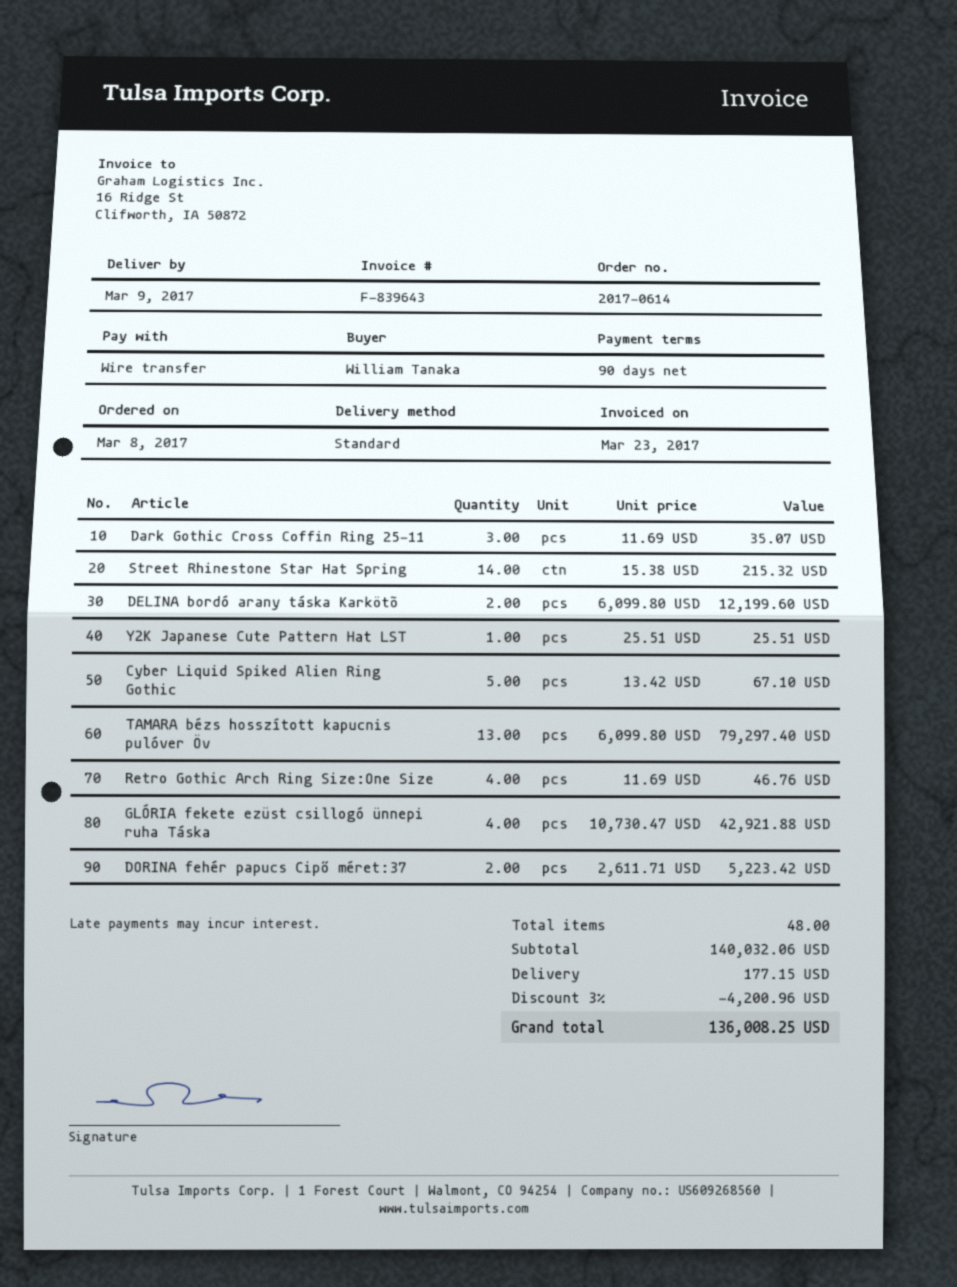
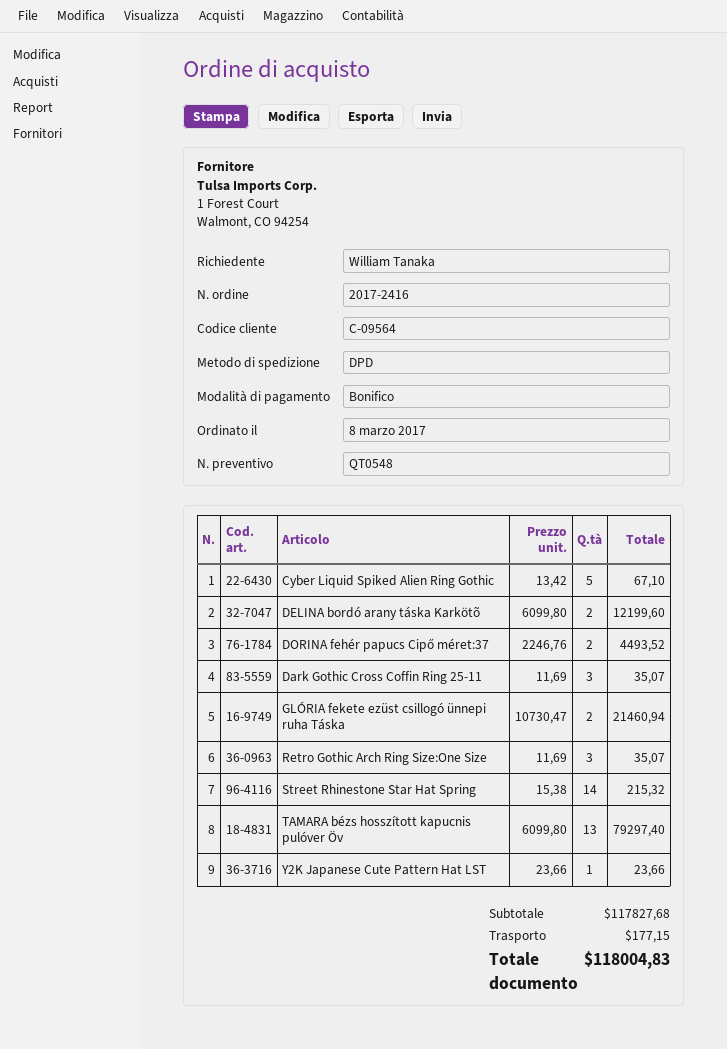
order number: 2017-0614 -> 2017-2416
shipping method: standard -> DPD
Y2K Japanese Cute Pattern Hat LST: 1 x 25.51 = 25.51 -> 1 x 23.66 = 23.66
Retro Gothic Arch Ring Size:One Size: 4 x 11.69 = 46.76 -> 3 x 11.69 = 35.07
GLÓRIA fekete ezüst csillogó ünnepi ruha Táska: 4 x 10730.47 = 42921.88 -> 2 x 10730.47 = 21460.94
DORINA fehér papucs Cipő méret:37: 2 x 2611.71 = 5223.42 -> 2 x 2246.76 = 4493.52
subtotal: 140032.06 -> 117827.68
discount: 3% = 4200.96 -> none
total: 136008.25 -> 118004.83

